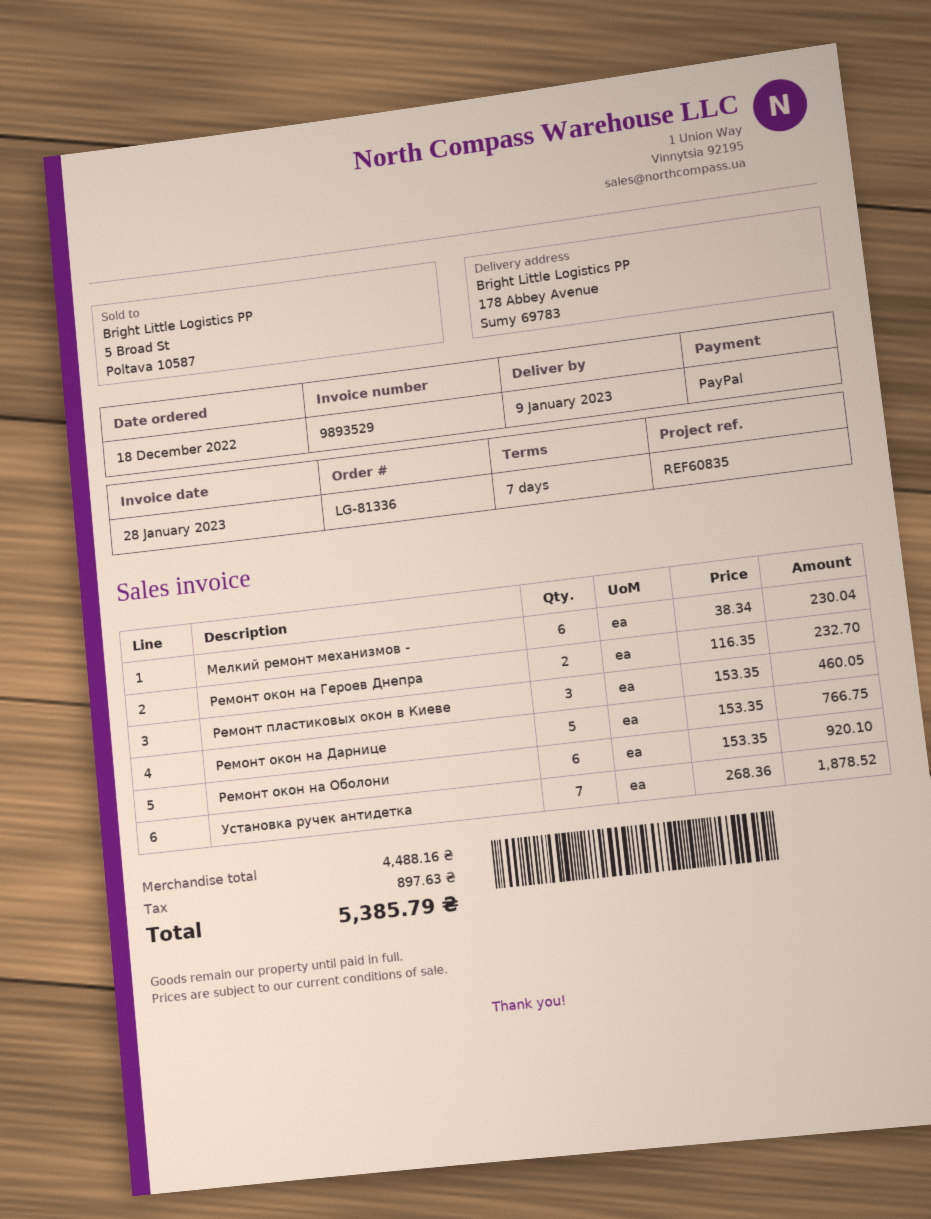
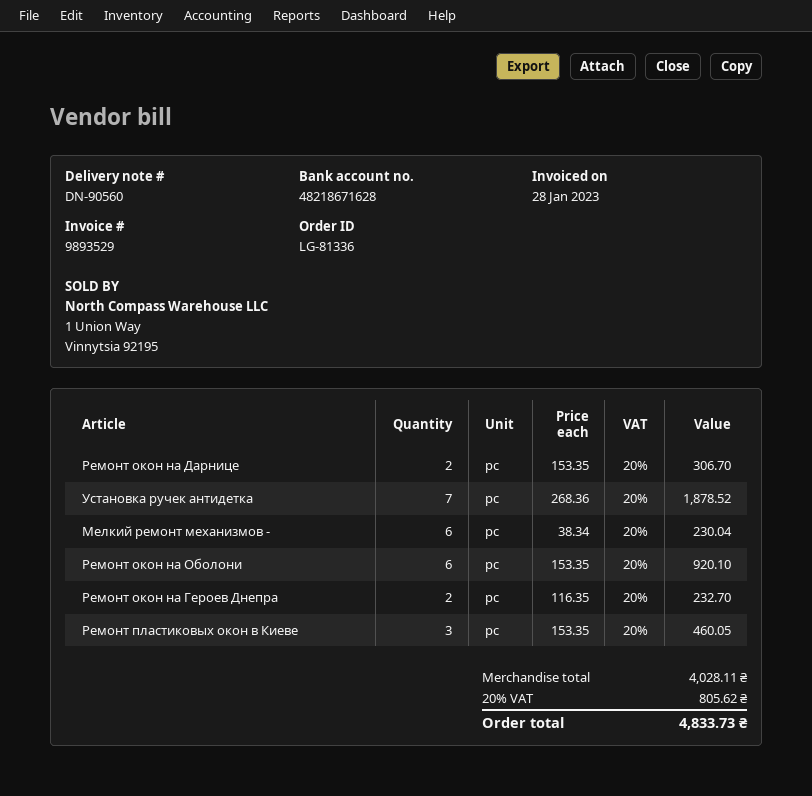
Ремонт окон на Дарнице: 5 x 153.35 = 766.75 -> 2 x 153.35 = 306.70
subtotal: 4488.16 -> 4028.11
tax: 897.63 -> 805.62
total: 5385.79 -> 4833.73

